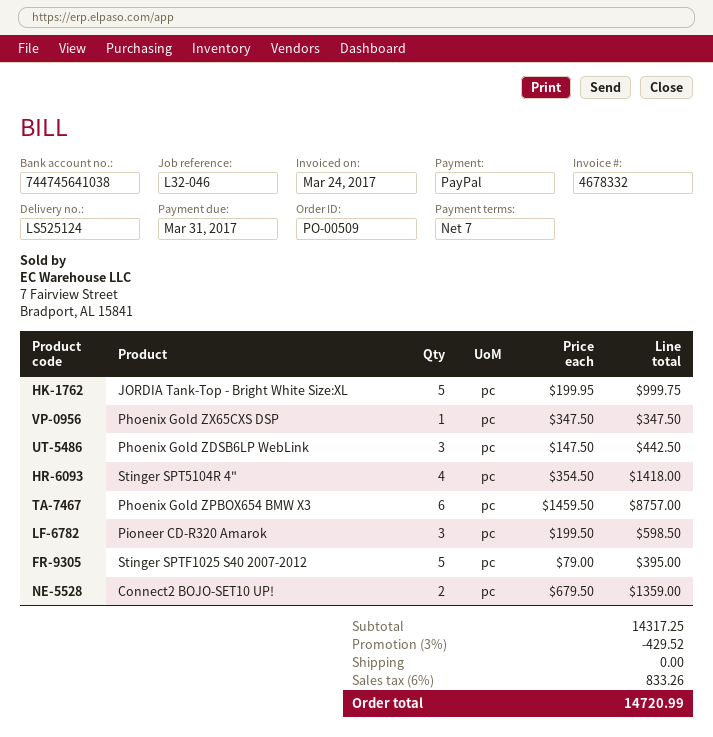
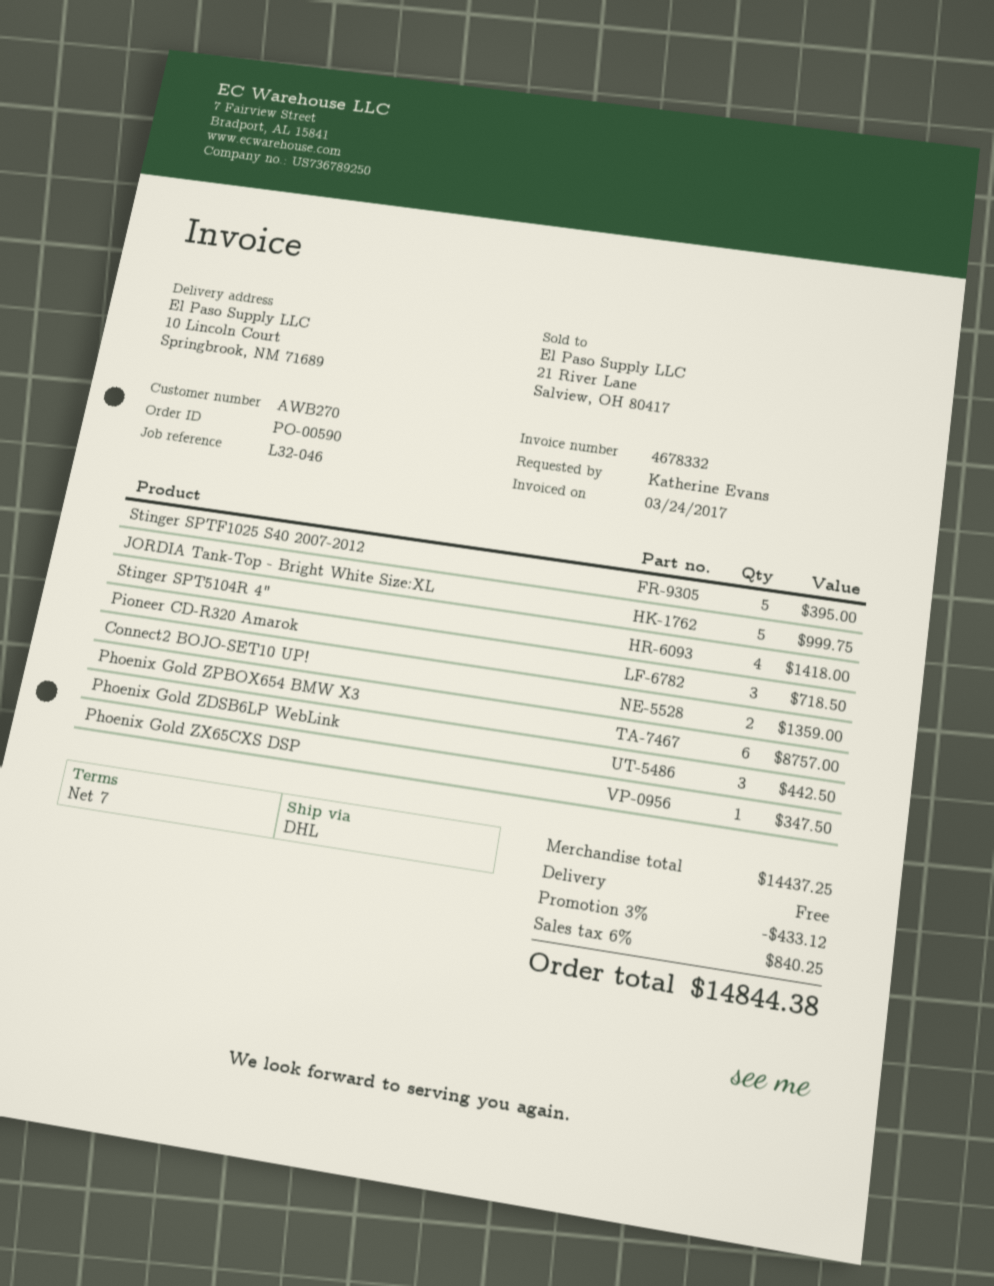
order number: PO-00509 -> PO-00590
Pioneer CD-R320 Amarok: 3 for 598.50 -> 3 for 718.50
subtotal: 14317.25 -> 14437.25
discount: 3% = 429.52 -> 3% = 433.12
tax: 6% = 833.26 -> 6% = 840.25
total: 14720.99 -> 14844.38

